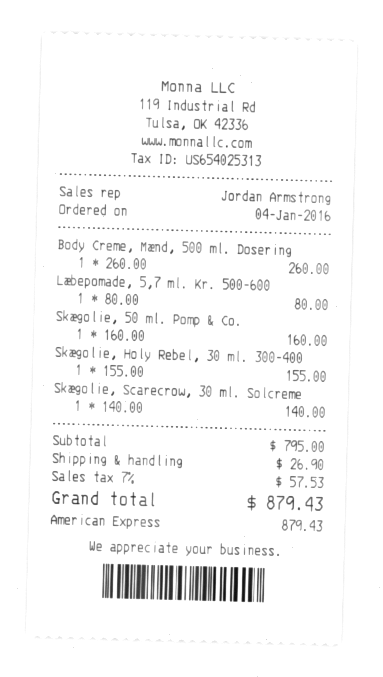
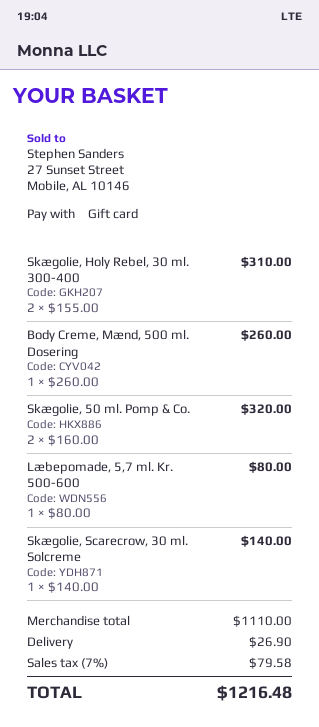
payment method: American Express -> gift card
Skægolie, 50 ml. Pomp & Co.: 1 x 160.00 = 160.00 -> 2 x 160.00 = 320.00
Skægolie, Holy Rebel, 30 ml. 300-400: 1 x 155.00 = 155.00 -> 2 x 155.00 = 310.00
subtotal: 795.00 -> 1110.00
tax: 7% = 57.53 -> 7% = 79.58
total: 879.43 -> 1216.48

